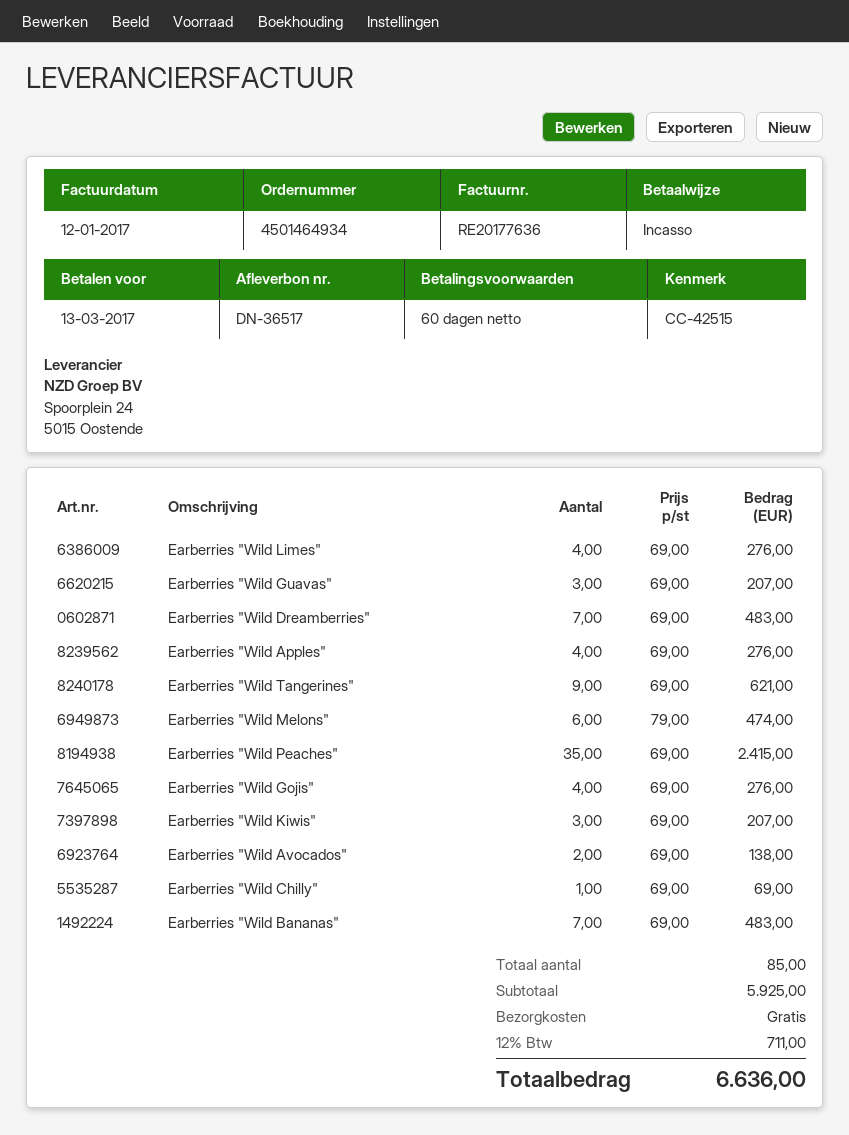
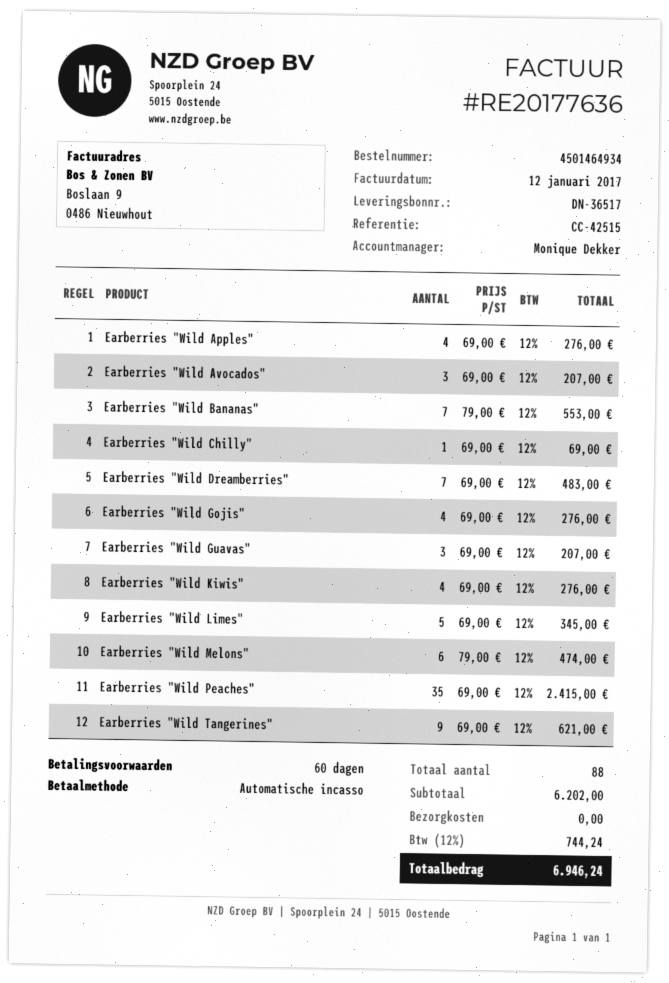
Earberries "Wild Limes": 4 x 69.00 = 276.00 -> 5 x 69.00 = 345.00
Earberries "Wild Kiwis": 3 x 69.00 = 207.00 -> 4 x 69.00 = 276.00
Earberries "Wild Avocados": 2 x 69.00 = 138.00 -> 3 x 69.00 = 207.00
Earberries "Wild Bananas": 7 x 69.00 = 483.00 -> 7 x 79.00 = 553.00
total quantity: 85 -> 88
subtotal: 5925.00 -> 6202.00
tax: 12% = 711.00 -> 12% = 744.24
total: 6636.00 -> 6946.24

